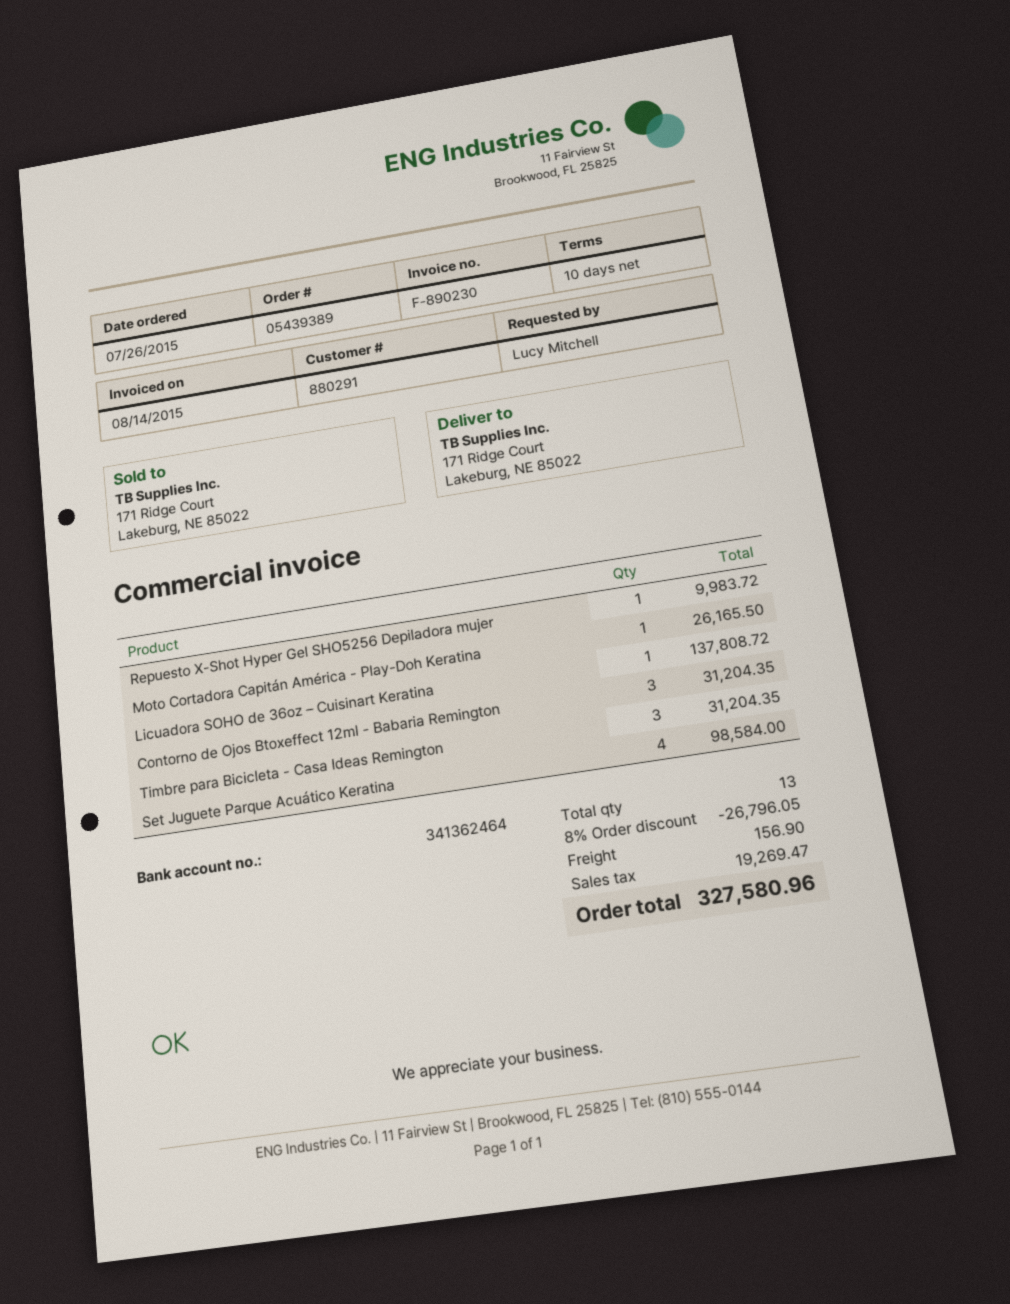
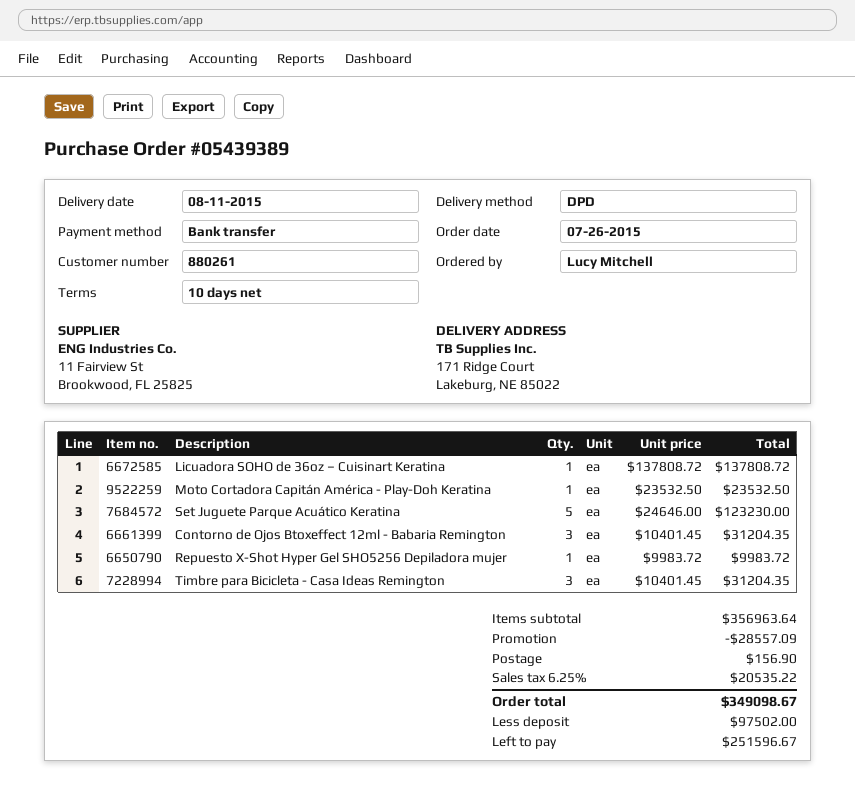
customer number: 880291 -> 880261
Moto Cortadora Capitán América - Play-Doh Keratina: 1 for 26165.50 -> 1 for 23532.50
Set Juguete Parque Acuático Keratina: 4 for 98584.00 -> 5 for 123230.00
discount: 26796.05 -> 28557.09
tax: 19269.47 -> 20535.22
total: 327580.96 -> 349098.67

